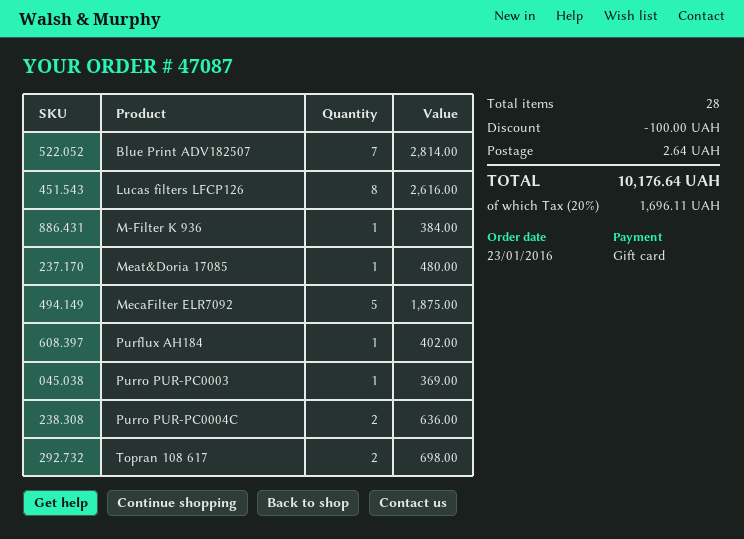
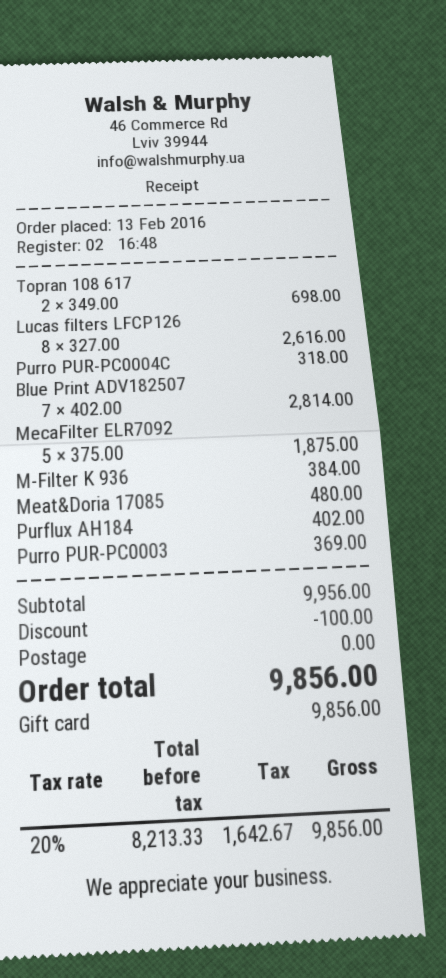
order date: 2016-01-23 -> 2016-02-13
Purro PUR-PC0004C: 2 for 636.00 -> 1 for 318.00
shipping: 2.64 -> 0.00
tax: 20% = 1696.11 -> 20% = 1642.67
total: 10176.64 -> 9856.00

